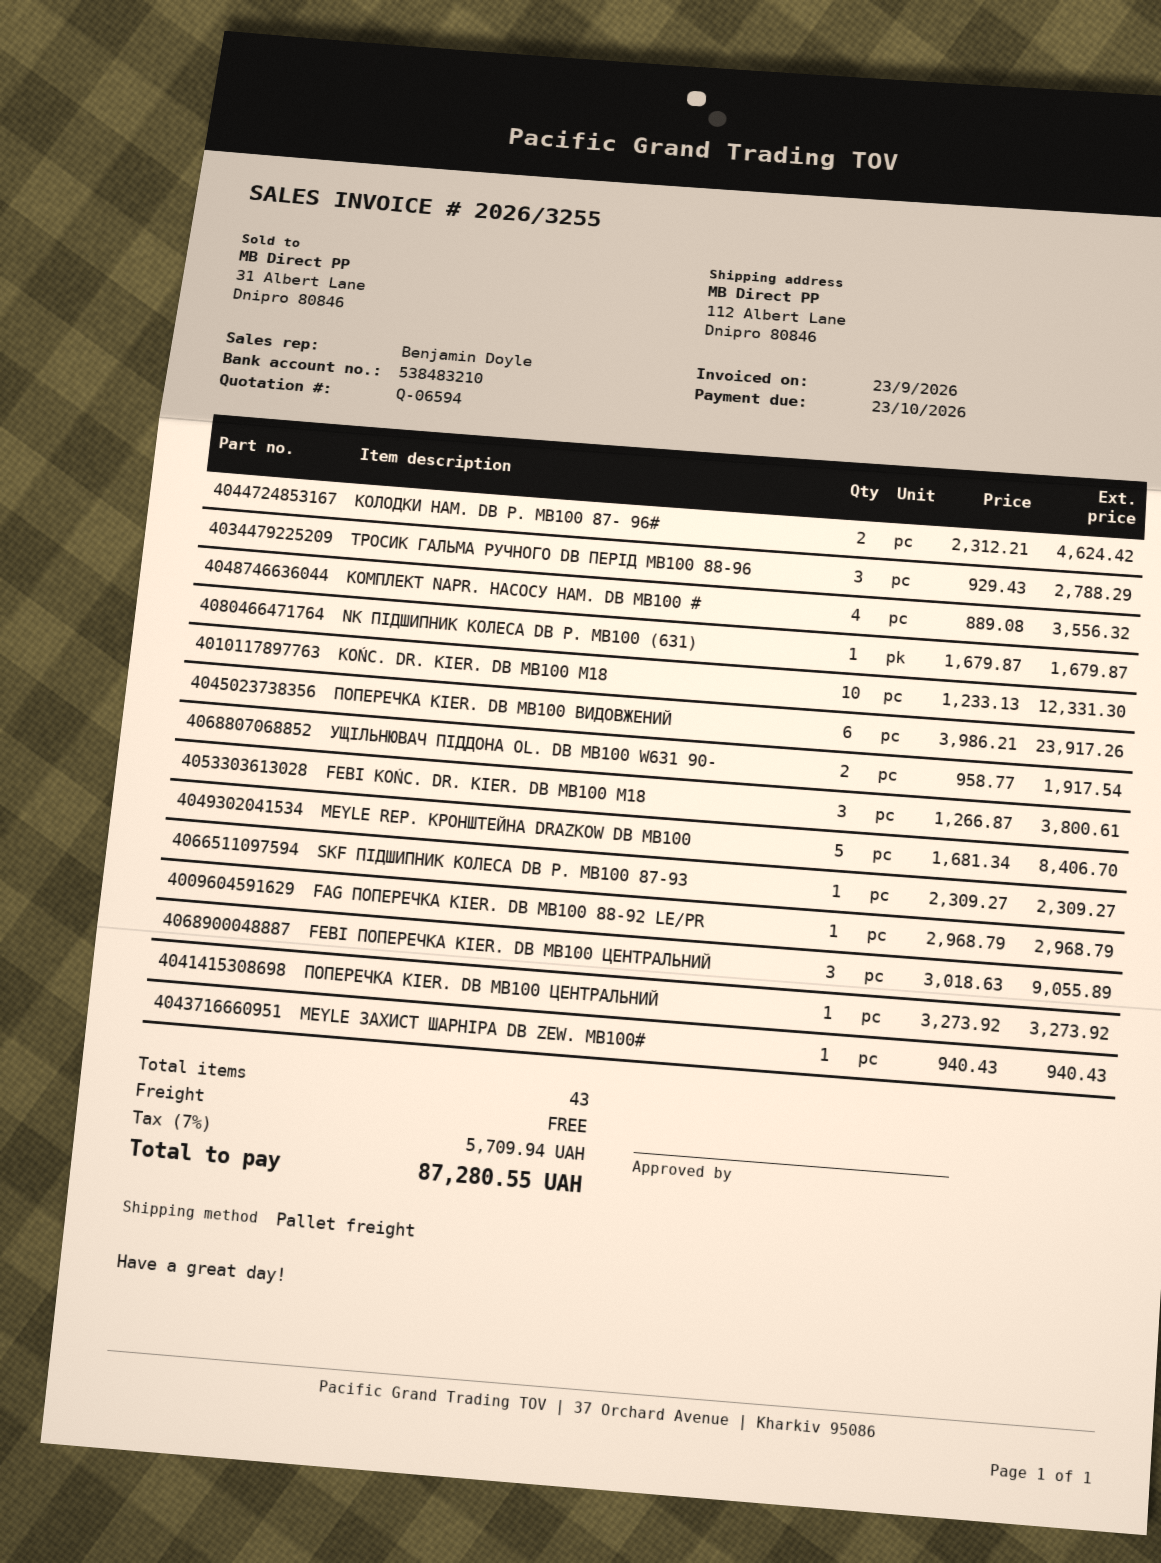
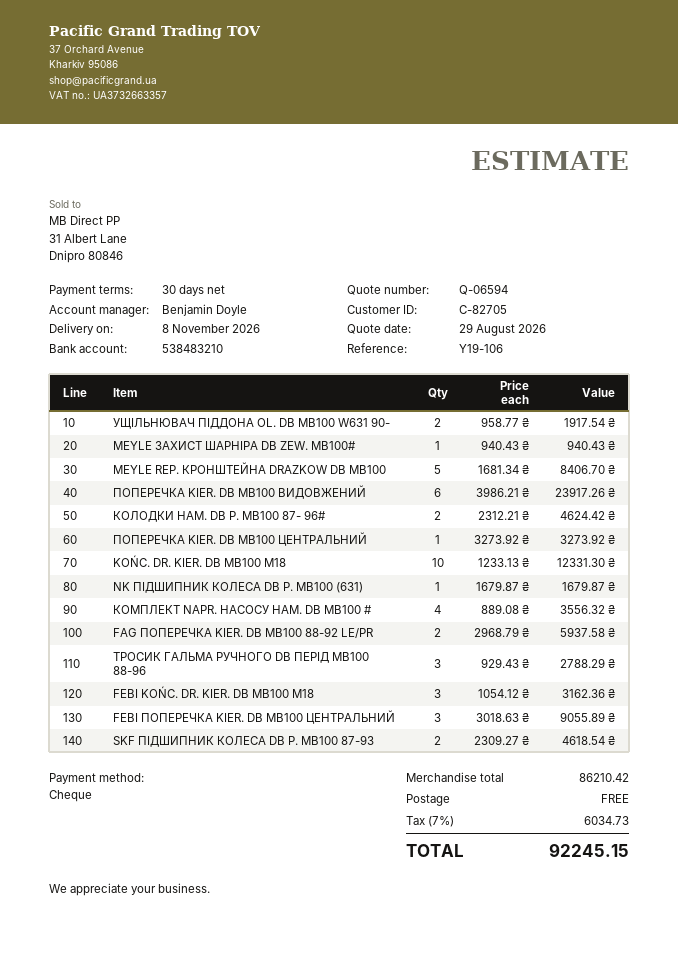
FEBI KOŃC. DR. KIER. DB MB100 M18: 3 x 1266.87 = 3800.61 -> 3 x 1054.12 = 3162.36
SKF ПІДШИПНИК КОЛЕСА DB P. MB100 87-93: 1 x 2309.27 = 2309.27 -> 2 x 2309.27 = 4618.54
FAG ПОПЕРЕЧКА KIER. DB MB100 88-92 LE/PR: 1 x 2968.79 = 2968.79 -> 2 x 2968.79 = 5937.58
tax: 7% = 5709.94 -> 7% = 6034.73
total: 87280.55 -> 92245.15

